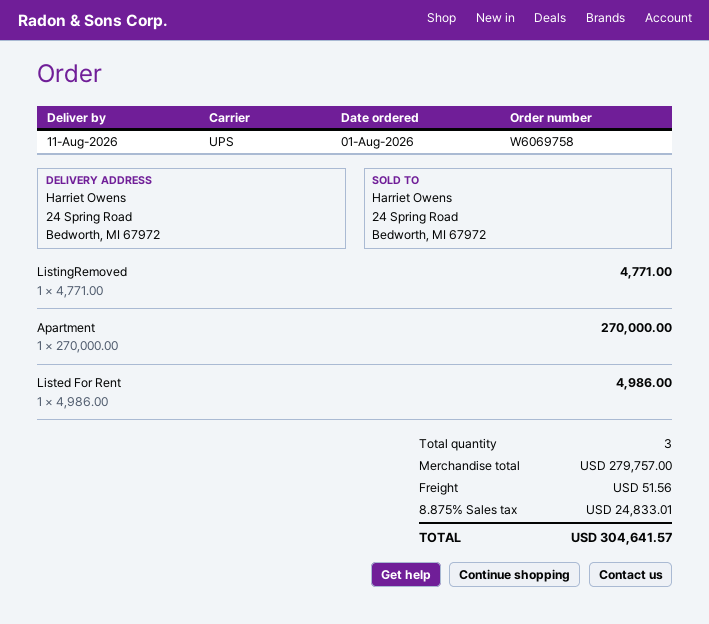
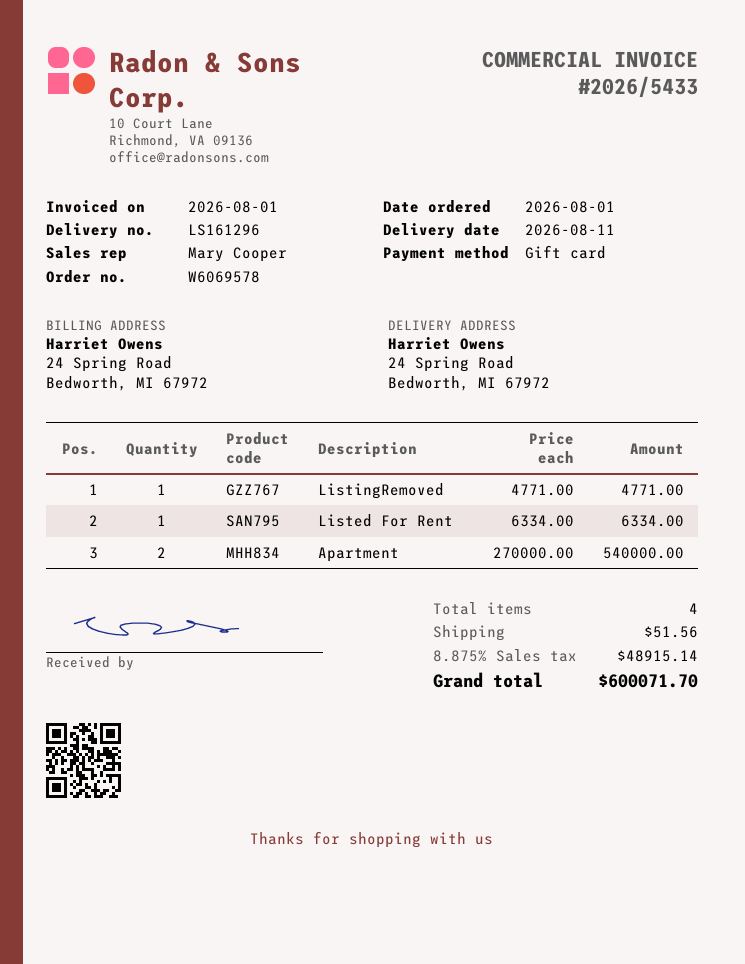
order number: W6069758 -> W6069578
Apartment: 1 x 270000.00 = 270000.00 -> 2 x 270000.00 = 540000.00
Listed For Rent: 1 x 4986.00 = 4986.00 -> 1 x 6334.00 = 6334.00
total quantity: 3 -> 4
tax: 8.875% = 24833.01 -> 8.875% = 48915.14
total: 304641.57 -> 600071.70

